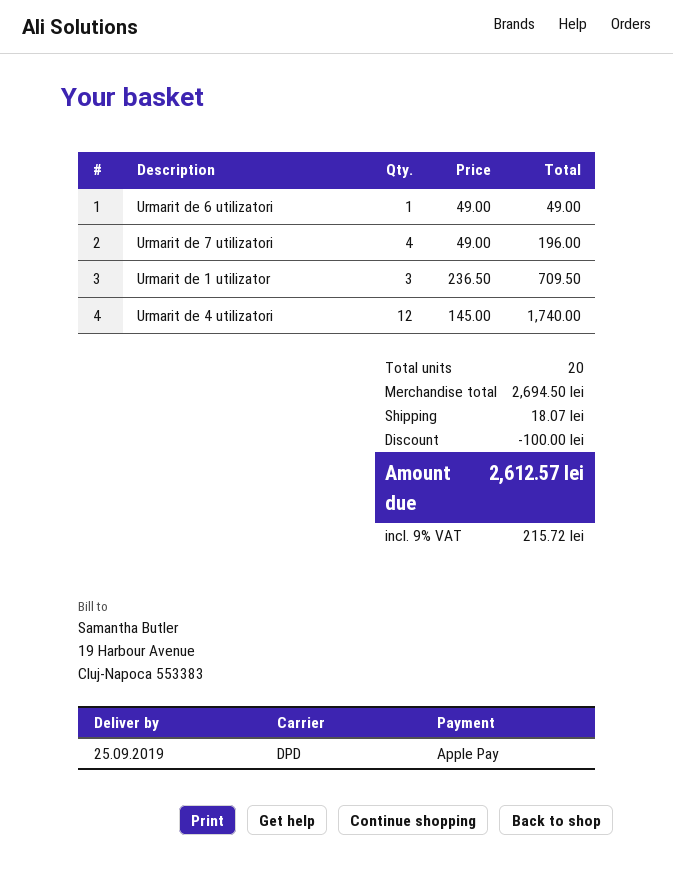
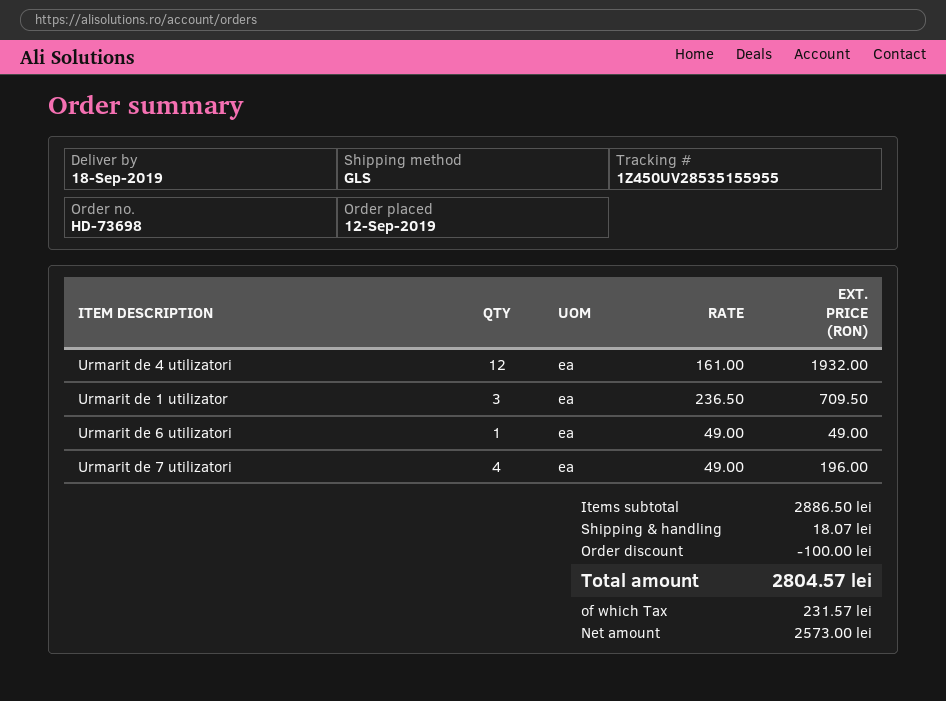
delivery date: 2019-09-25 -> 2019-09-18
shipping method: DPD -> GLS
Urmarit de 4 utilizatori: 12 x 145.00 = 1740.00 -> 12 x 161.00 = 1932.00
subtotal: 2694.50 -> 2886.50
tax: 215.72 -> 231.57
total: 2612.57 -> 2804.57

